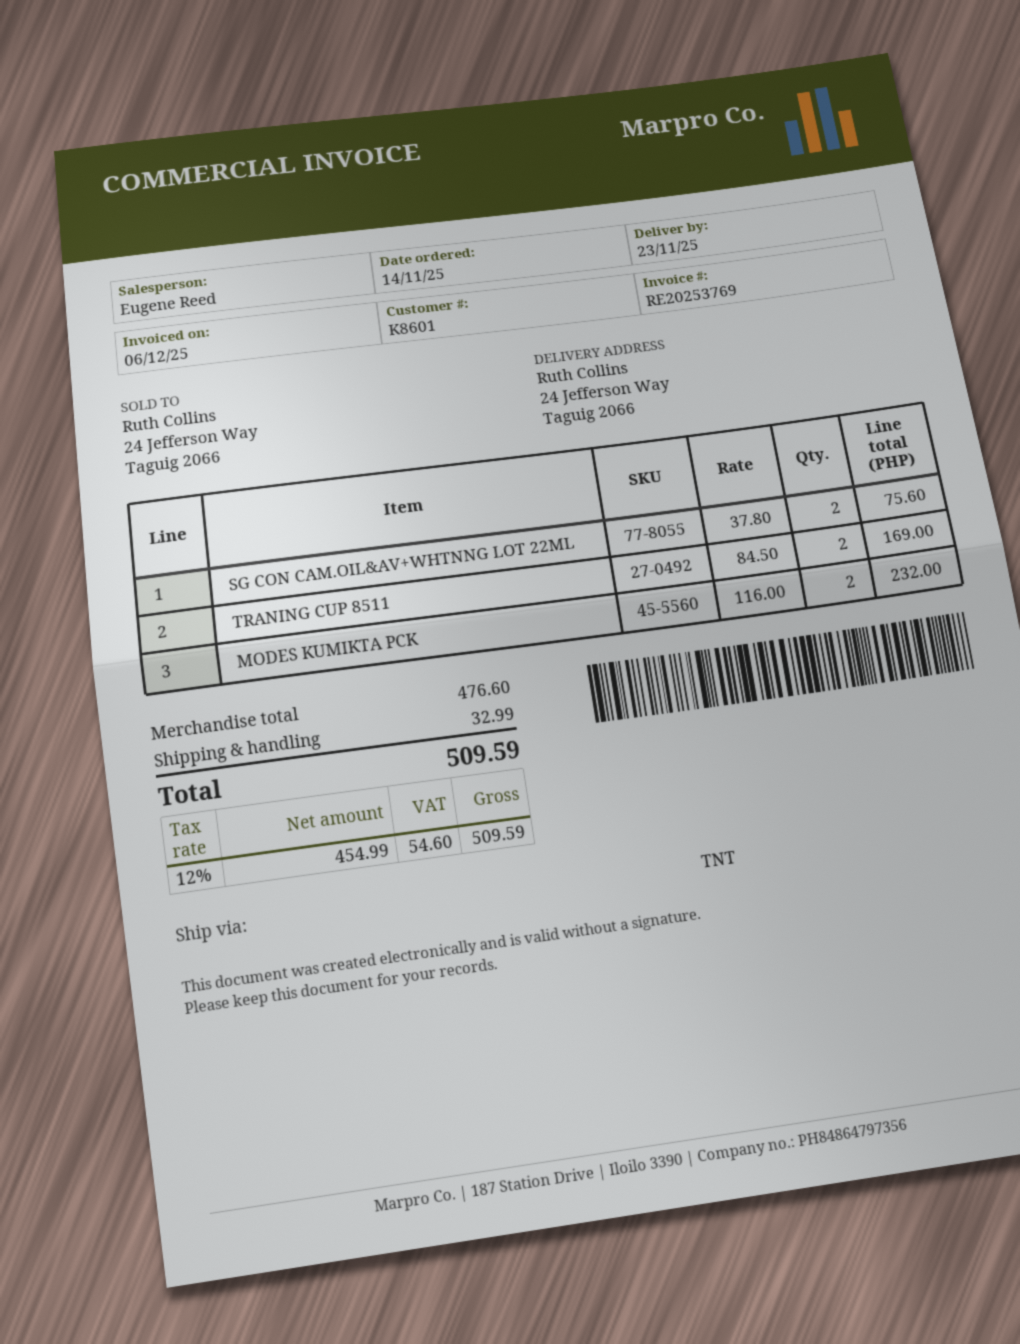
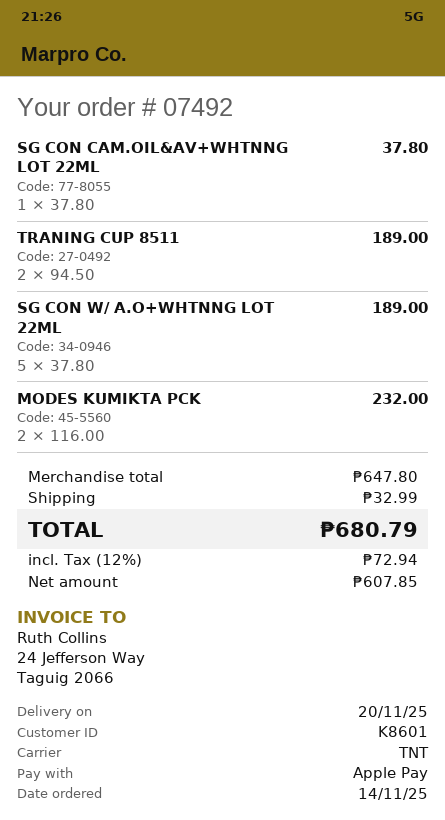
delivery date: 2025-11-23 -> 2025-11-20
SG CON CAM.OIL&AV+WHTNNG LOT 22ML: 2 x 37.80 = 75.60 -> 1 x 37.80 = 37.80
TRANING CUP 8511: 2 x 84.50 = 169.00 -> 2 x 94.50 = 189.00
SG CON W/ A.O+WHTNNG LOT 22ML: none -> 5 x 37.80 = 189.00
subtotal: 476.60 -> 647.80
net: 454.99 -> 607.85
tax: 12% = 54.60 -> 12% = 72.94
total: 509.59 -> 680.79

